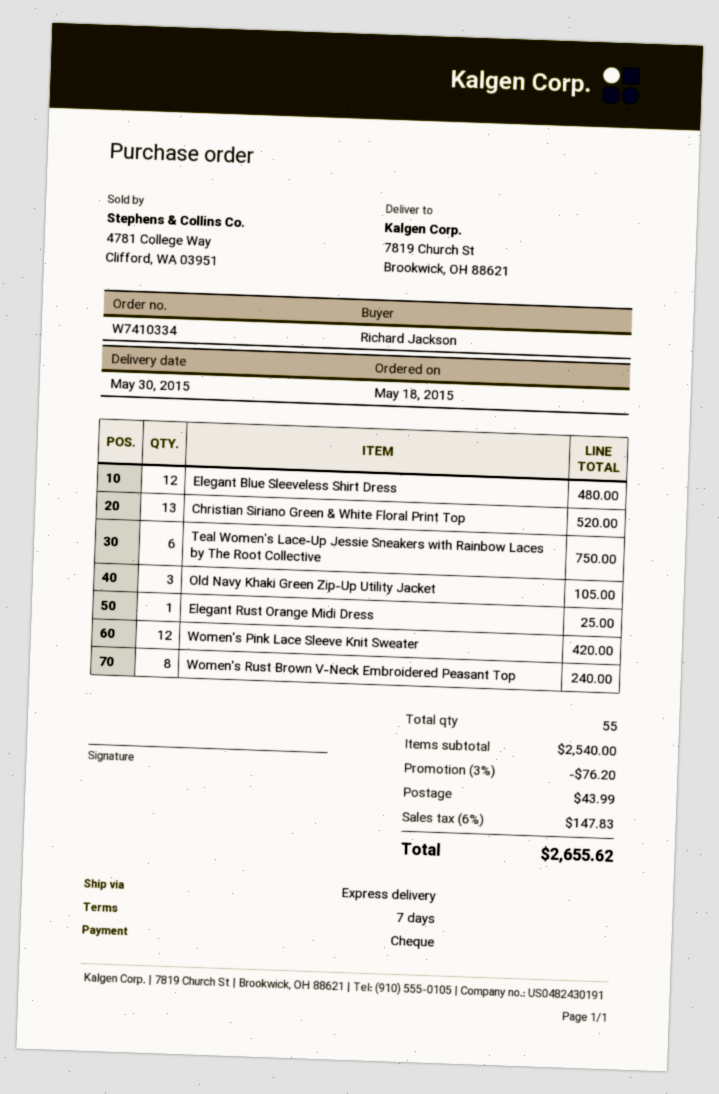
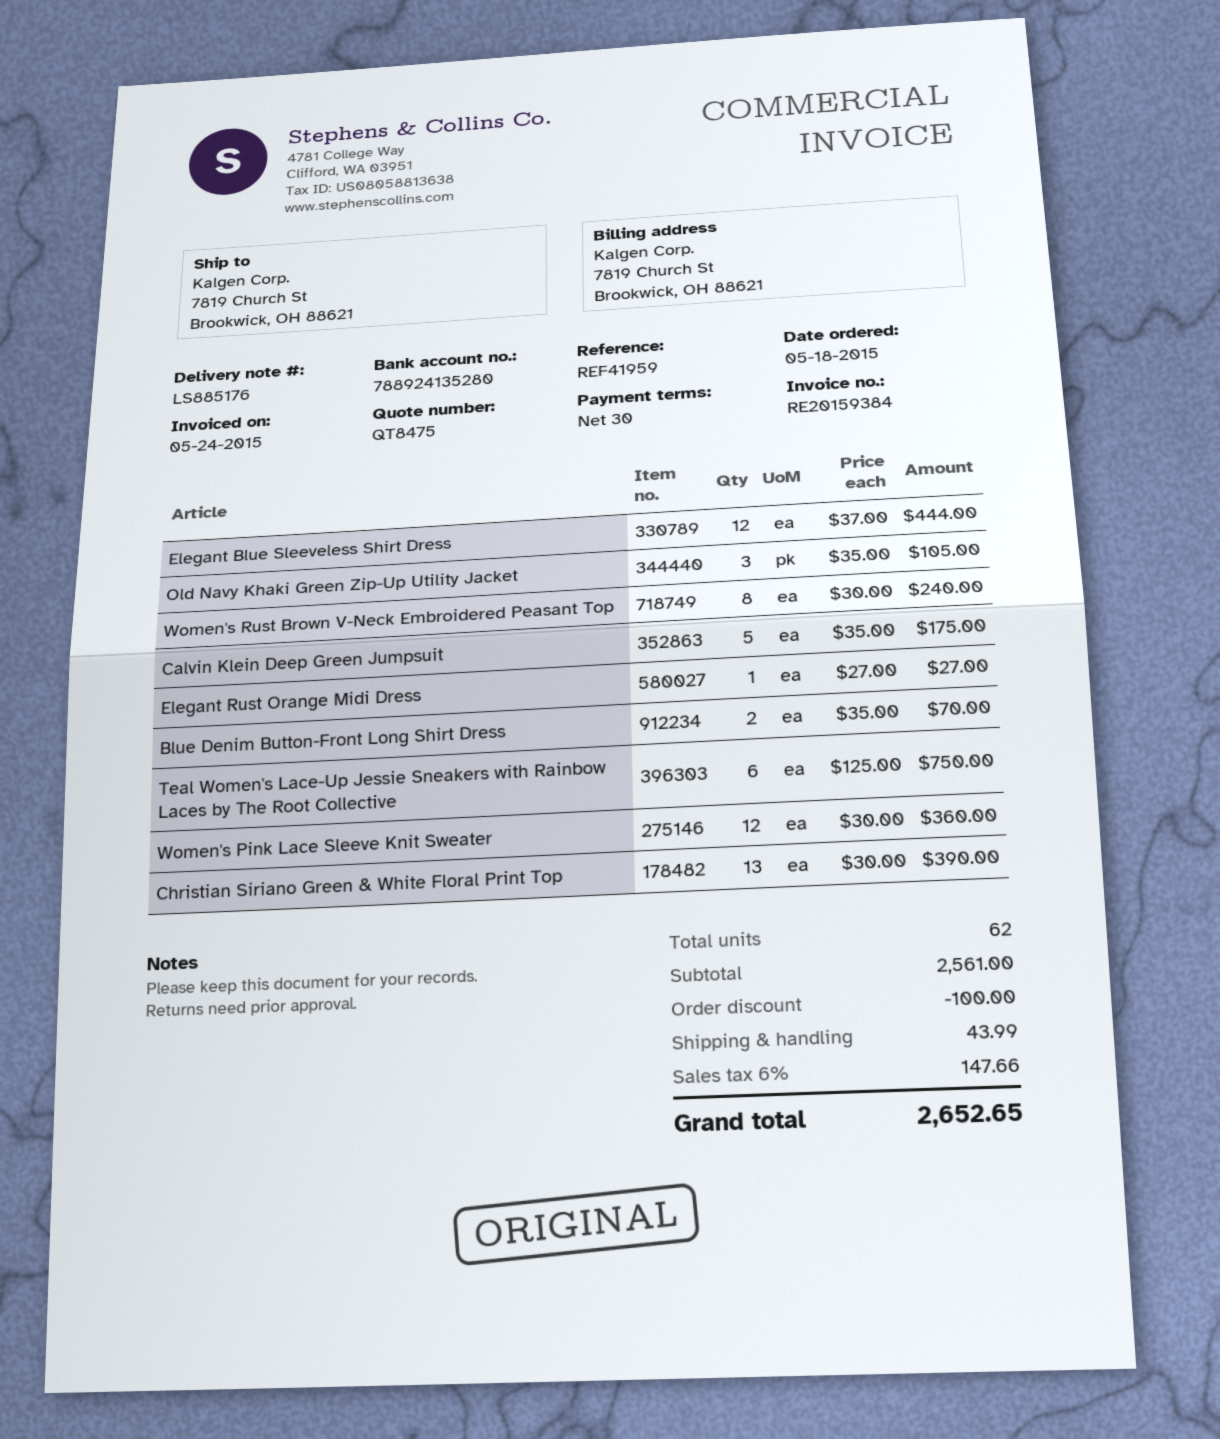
payment terms: 7 days -> 30 days
Elegant Blue Sleeveless Shirt Dress: 12 for 480.00 -> 12 for 444.00
Christian Siriano Green & White Floral Print Top: 13 for 520.00 -> 13 for 390.00
Elegant Rust Orange Midi Dress: 1 for 25.00 -> 1 for 27.00
Women's Pink Lace Sleeve Knit Sweater: 12 for 420.00 -> 12 for 360.00
Calvin Klein Deep Green Jumpsuit: none -> 5 for 175.00
Blue Denim Button-Front Long Shirt Dress: none -> 2 for 70.00
total quantity: 55 -> 62
subtotal: 2540.00 -> 2561.00
discount: 76.20 -> 100.00
tax: 6% = 147.83 -> 6% = 147.66
total: 2655.62 -> 2652.65

